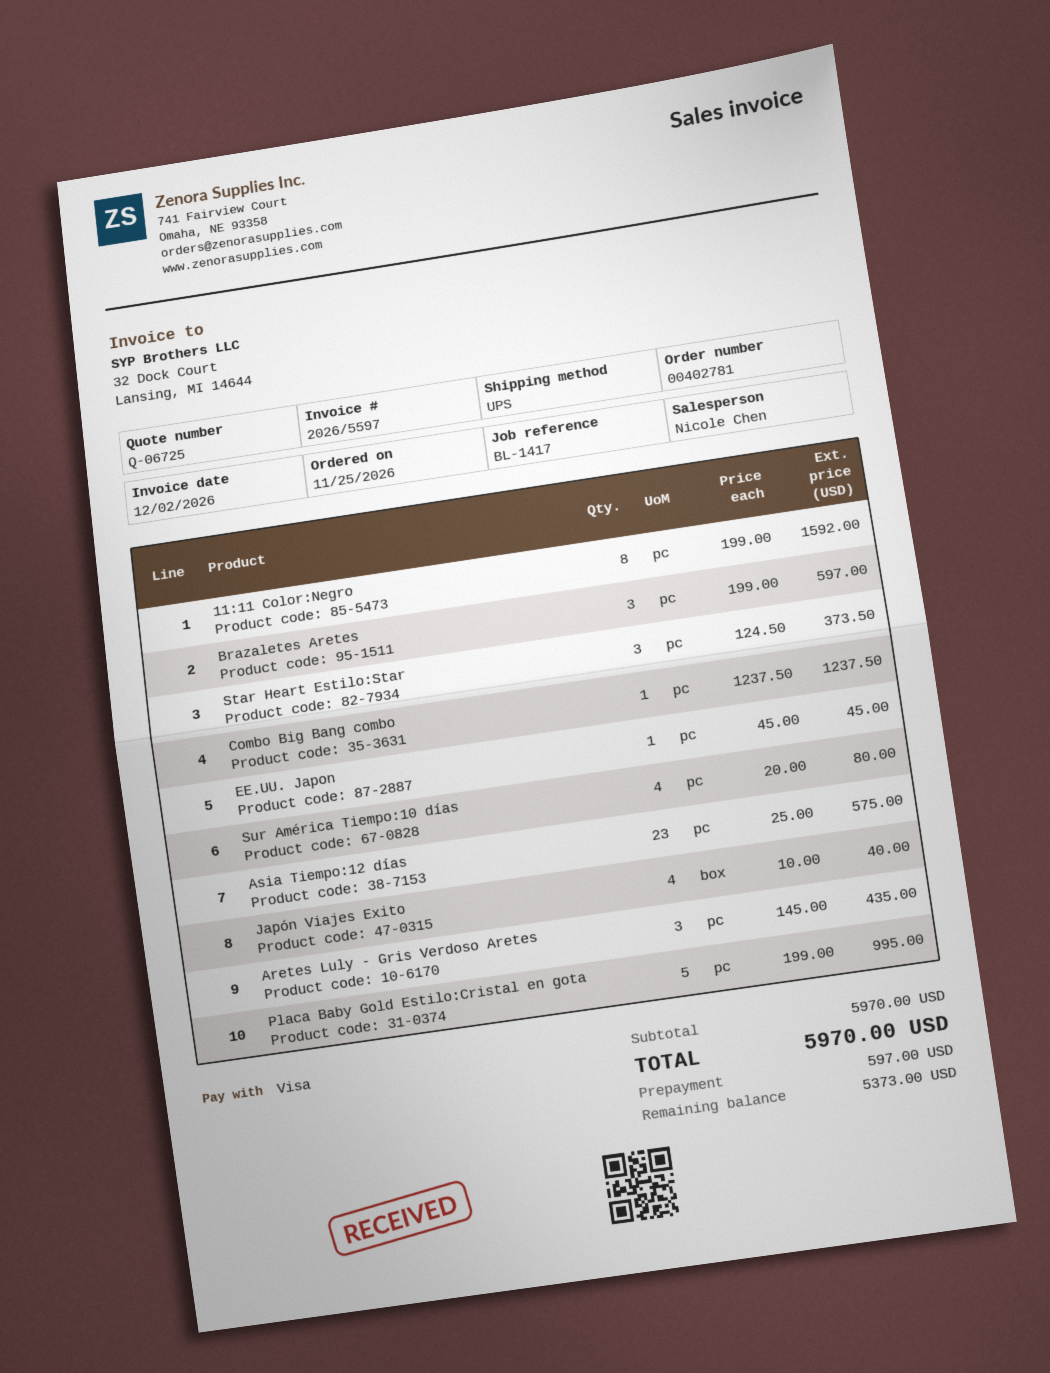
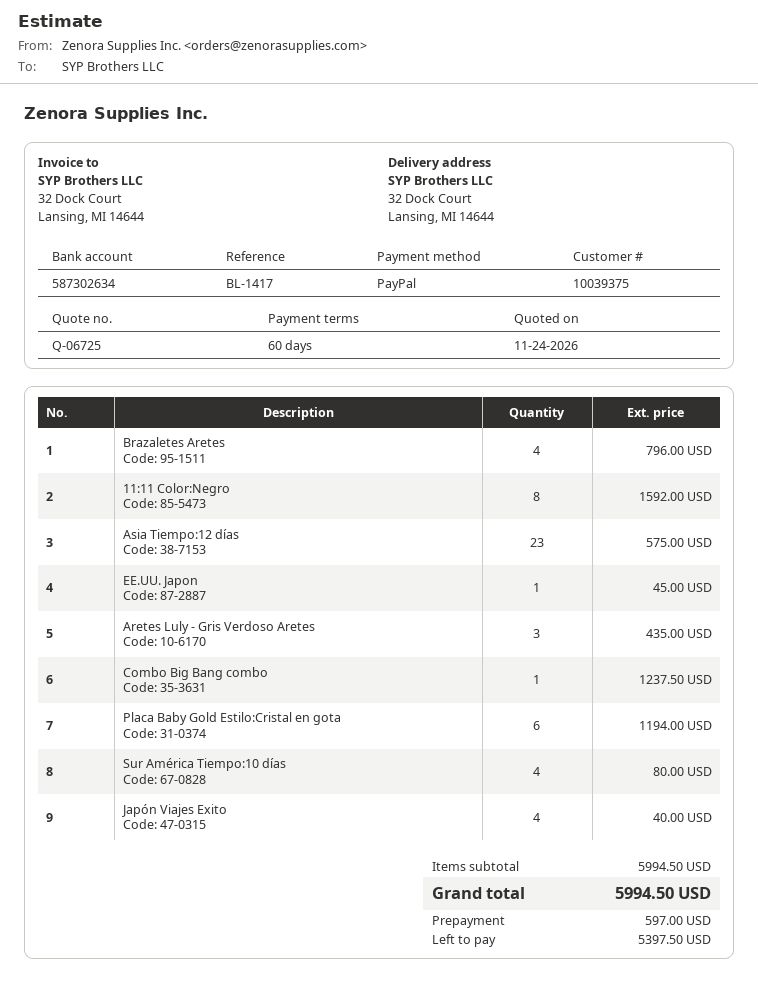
payment method: Visa -> PayPal
Brazaletes Aretes: 3 for 597.00 -> 4 for 796.00
Star Heart Estilo:Star: 3 for 373.50 -> none
Placa Baby Gold Estilo:Cristal en gota: 5 for 995.00 -> 6 for 1194.00
subtotal: 5970.00 -> 5994.50
total: 5970.00 -> 5994.50
balance: 5373.00 -> 5397.50

